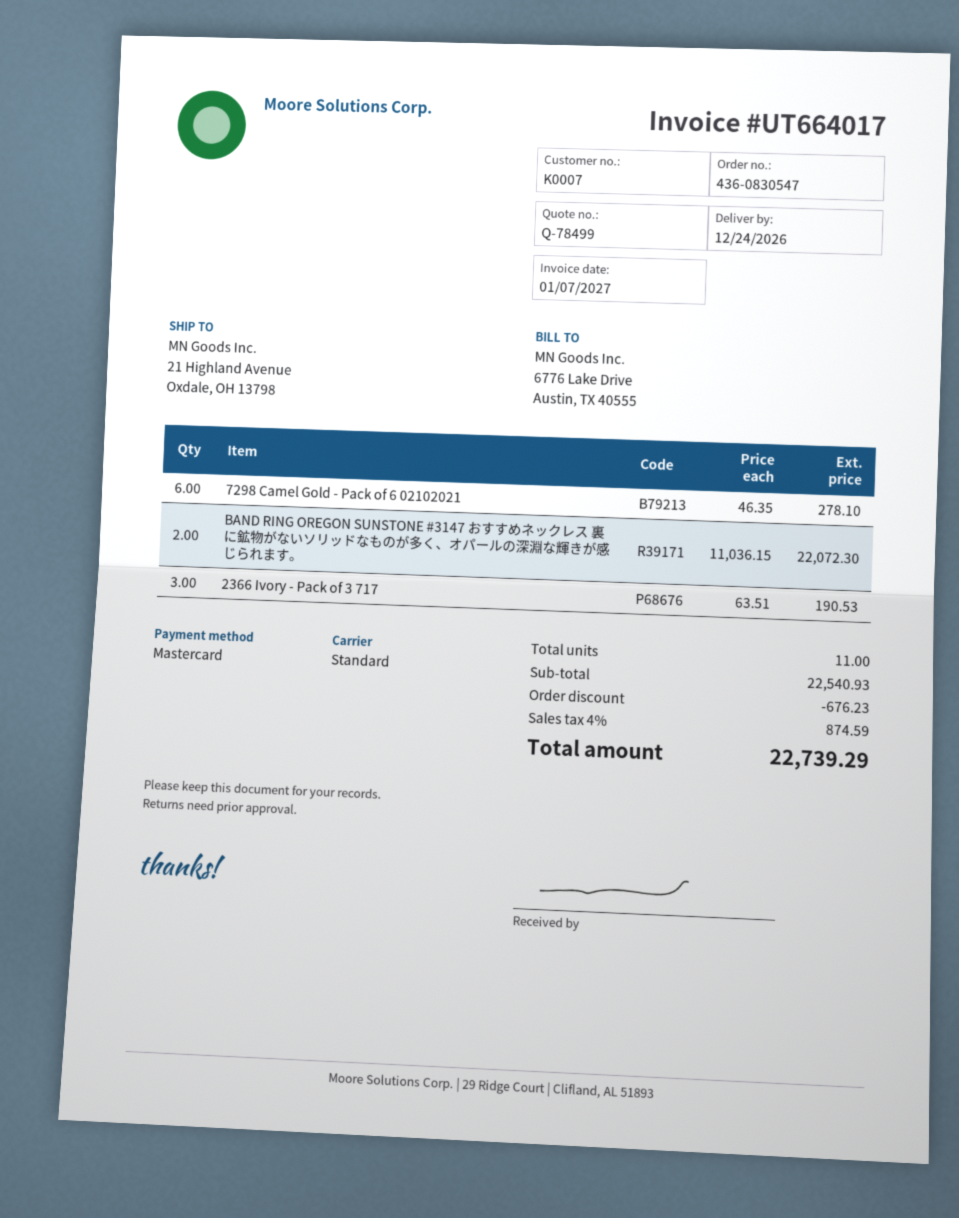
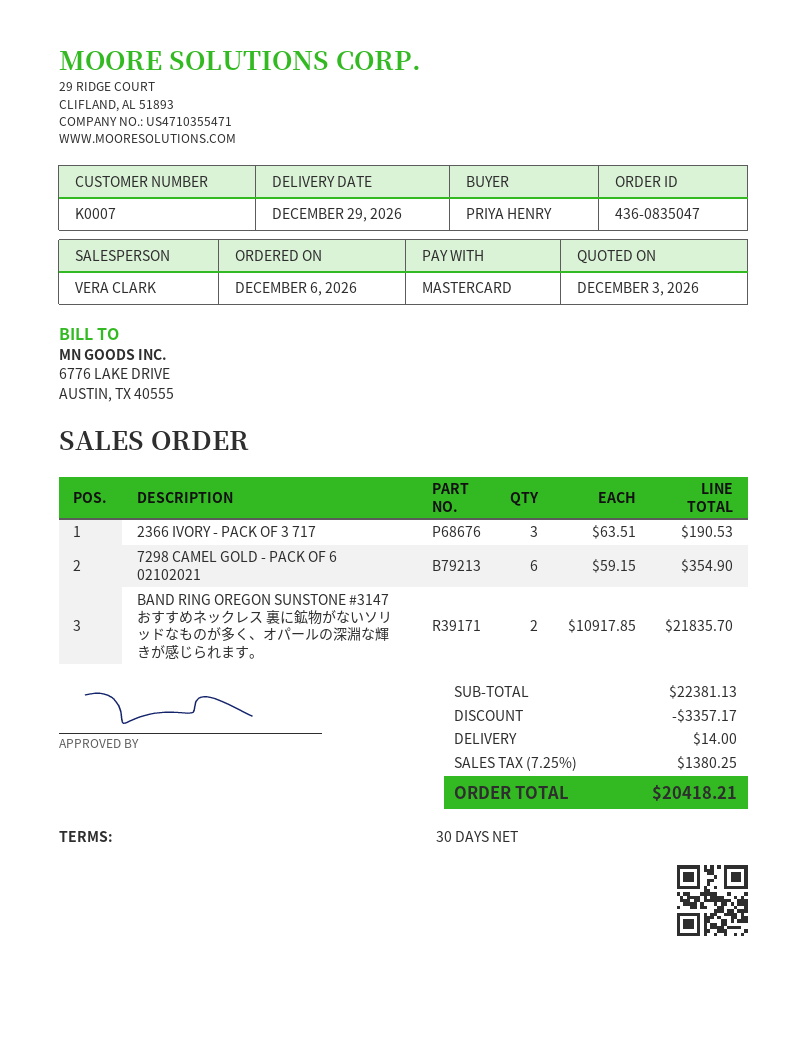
order number: 436-0830547 -> 436-0835047
delivery date: 2026-12-24 -> 2026-12-29
7298 Camel Gold - Pack of 6 02102021: 6 x 46.35 = 278.10 -> 6 x 59.15 = 354.90
BAND RING OREGON SUNSTONE #3147 おすすめネックレス 裏に鉱物がないソリッドなものが多く、オパールの深淵な輝きが感じられます。: 2 x 11036.15 = 22072.30 -> 2 x 10917.85 = 21835.70
subtotal: 22540.93 -> 22381.13
discount: 676.23 -> 3357.17
shipping: none -> 14.00
tax: 4% = 874.59 -> 7.25% = 1380.25
total: 22739.29 -> 20418.21

